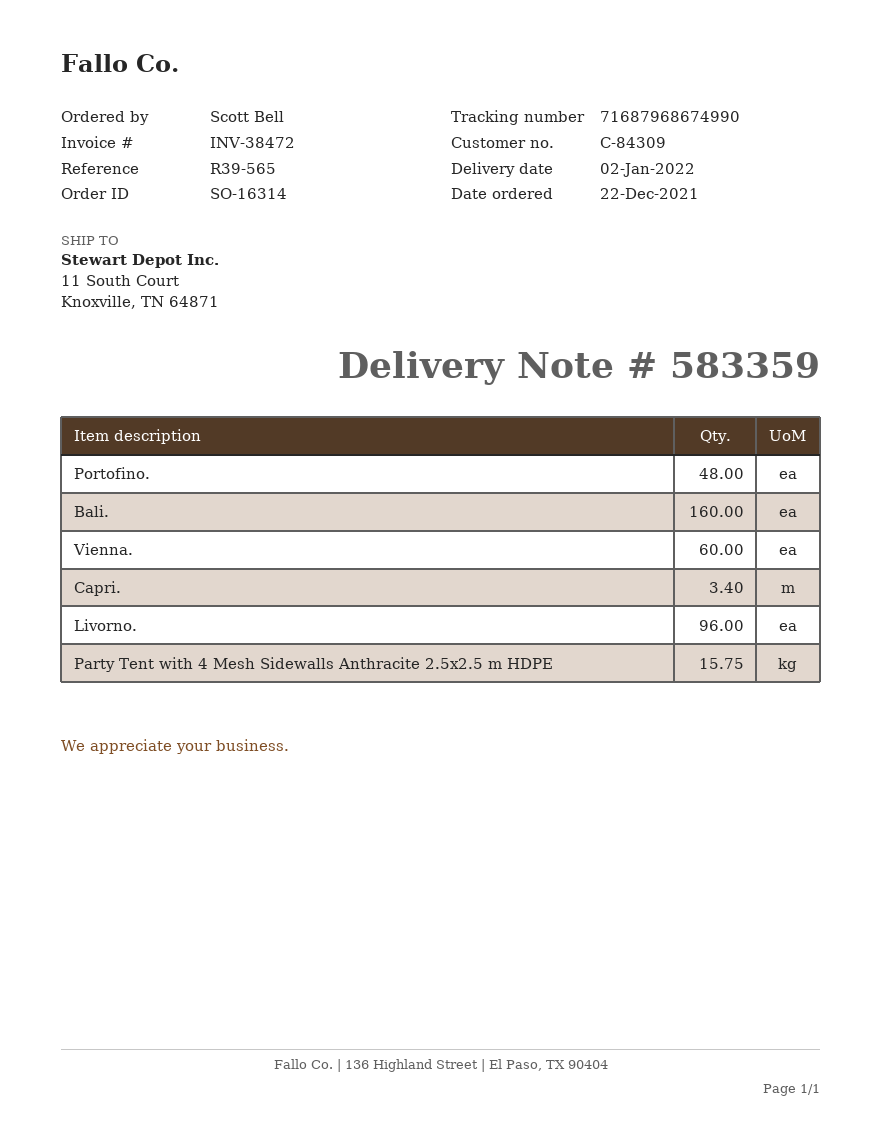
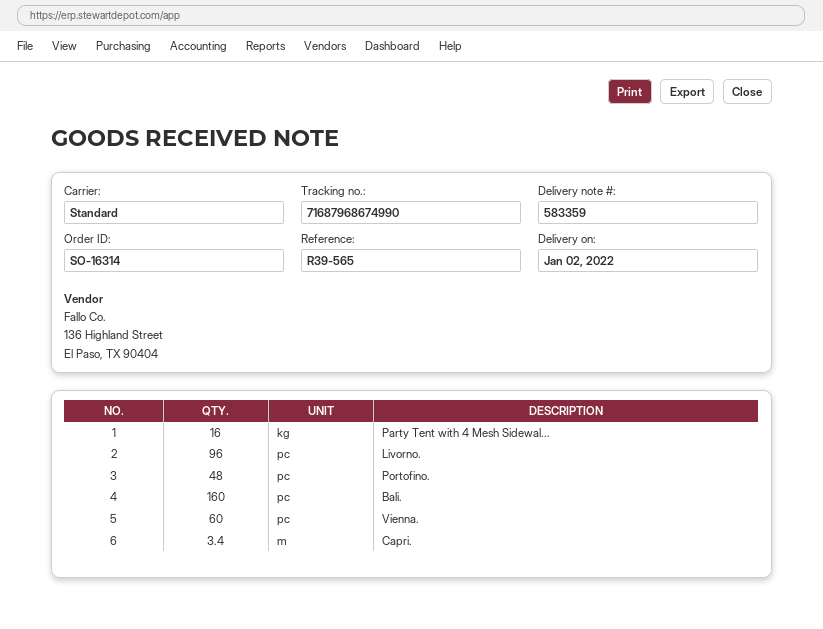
Party Tent with 4 Mesh Sidewalls Anthracite 2.5x2.5 m HDPE: 15.75 -> 16

